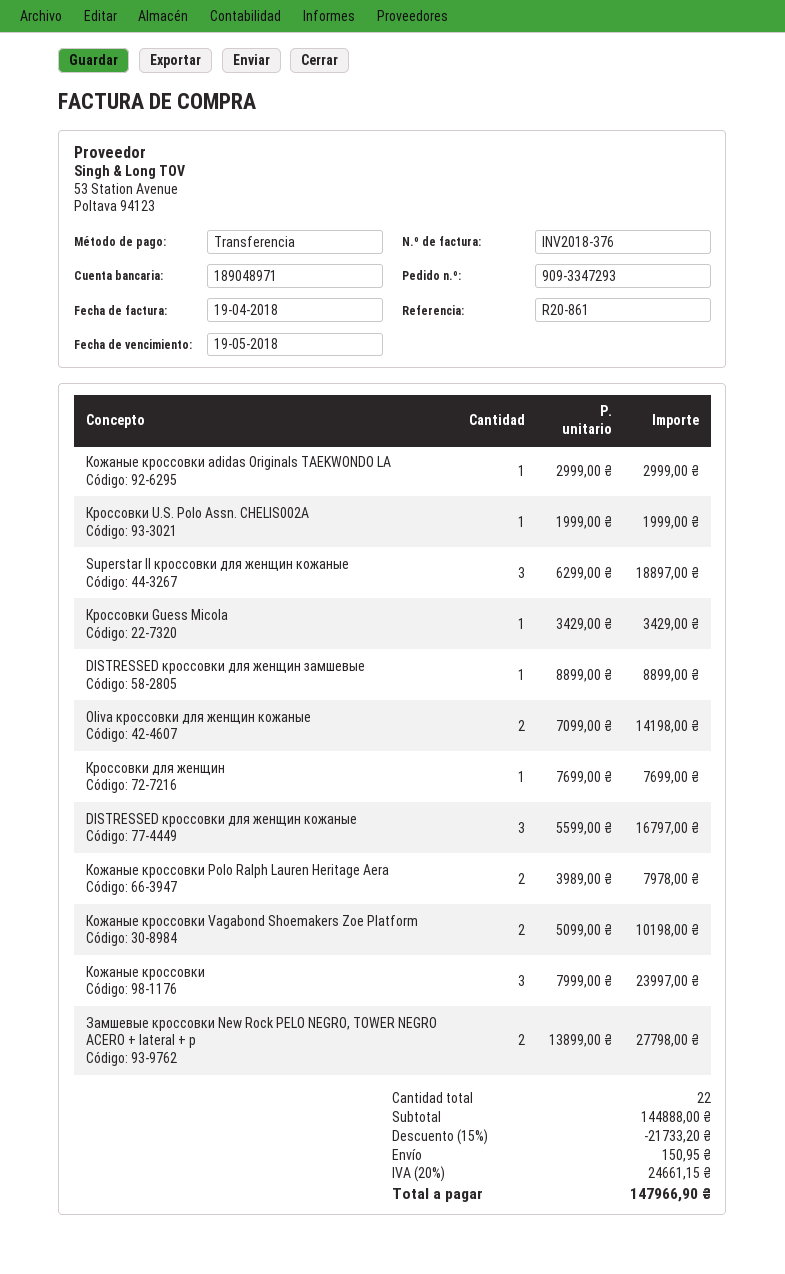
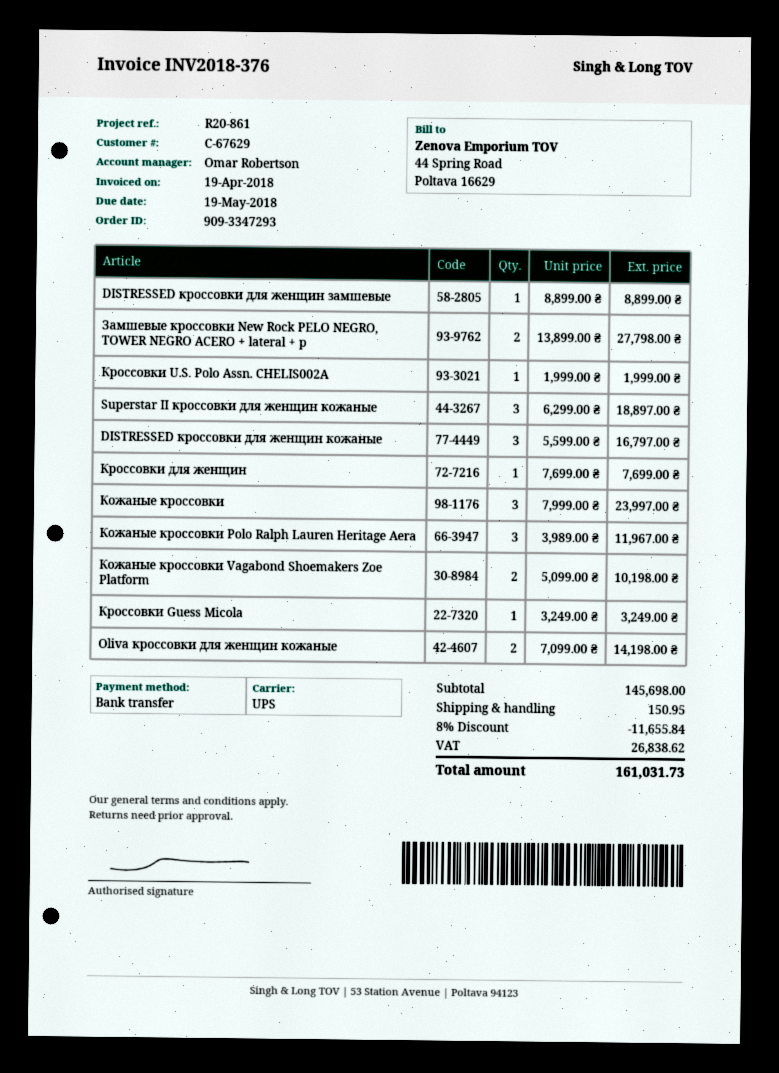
Кожаные кроссовки adidas Originals TAEKWONDO LA: 1 x 2999.00 = 2999.00 -> none
Кроссовки Guess Micola: 1 x 3429.00 = 3429.00 -> 1 x 3249.00 = 3249.00
Кожаные кроссовки Polo Ralph Lauren Heritage Aera: 2 x 3989.00 = 7978.00 -> 3 x 3989.00 = 11967.00
subtotal: 144888.00 -> 145698.00
discount: 15% = 21733.20 -> 8% = 11655.84
tax: 24661.15 -> 26838.62
total: 147966.90 -> 161031.73

